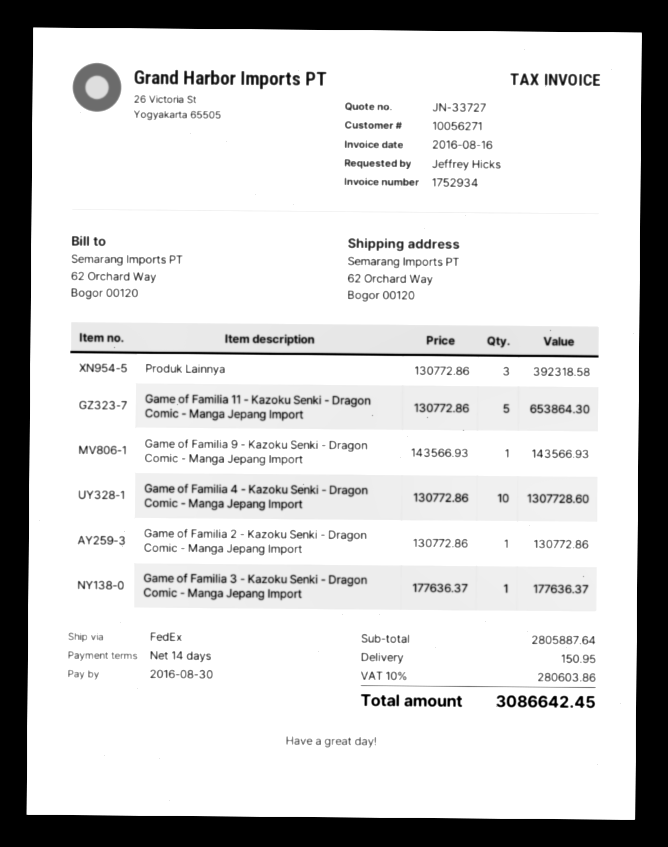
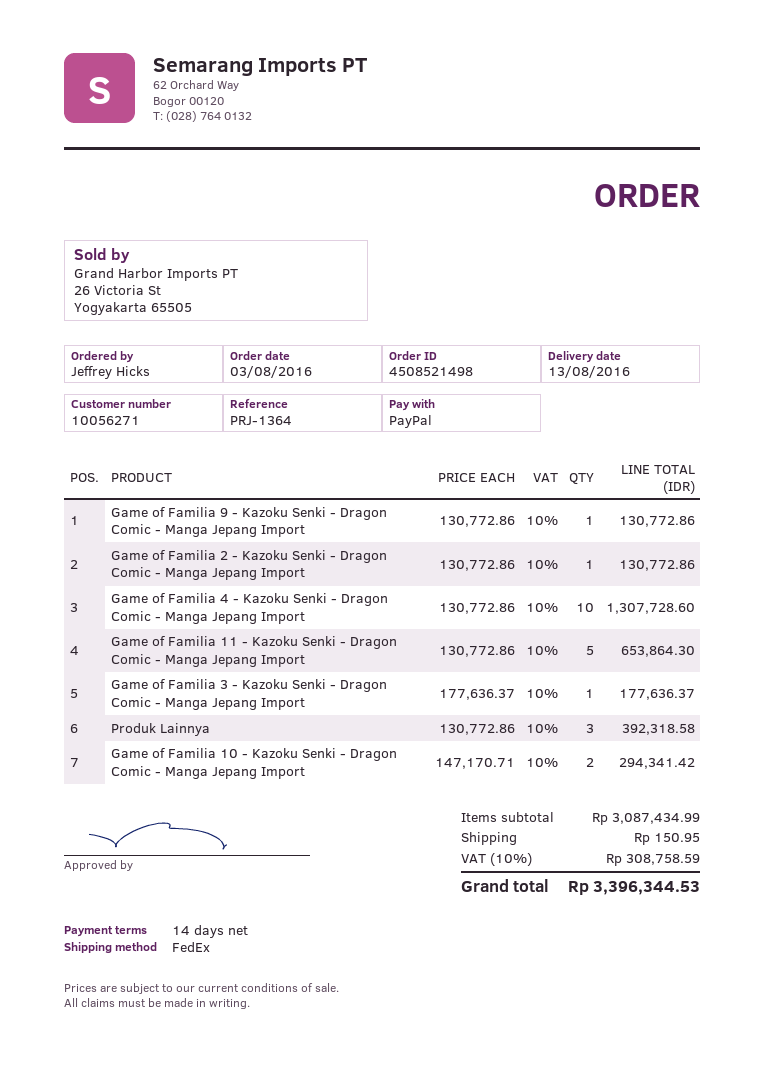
Game of Familia 9 - Kazoku Senki - Dragon Comic - Manga Jepang Import: 1 x 143566.93 = 143566.93 -> 1 x 130772.86 = 130772.86
Game of Familia 10 - Kazoku Senki - Dragon Comic - Manga Jepang Import: none -> 2 x 147170.71 = 294341.42
subtotal: 2805887.64 -> 3087434.99
tax: 10% = 280603.86 -> 10% = 308758.59
total: 3086642.45 -> 3396344.53

